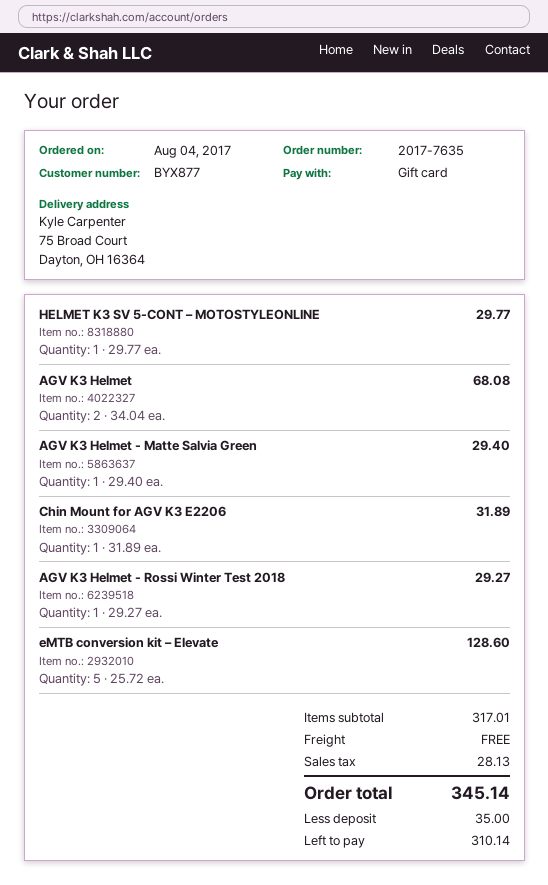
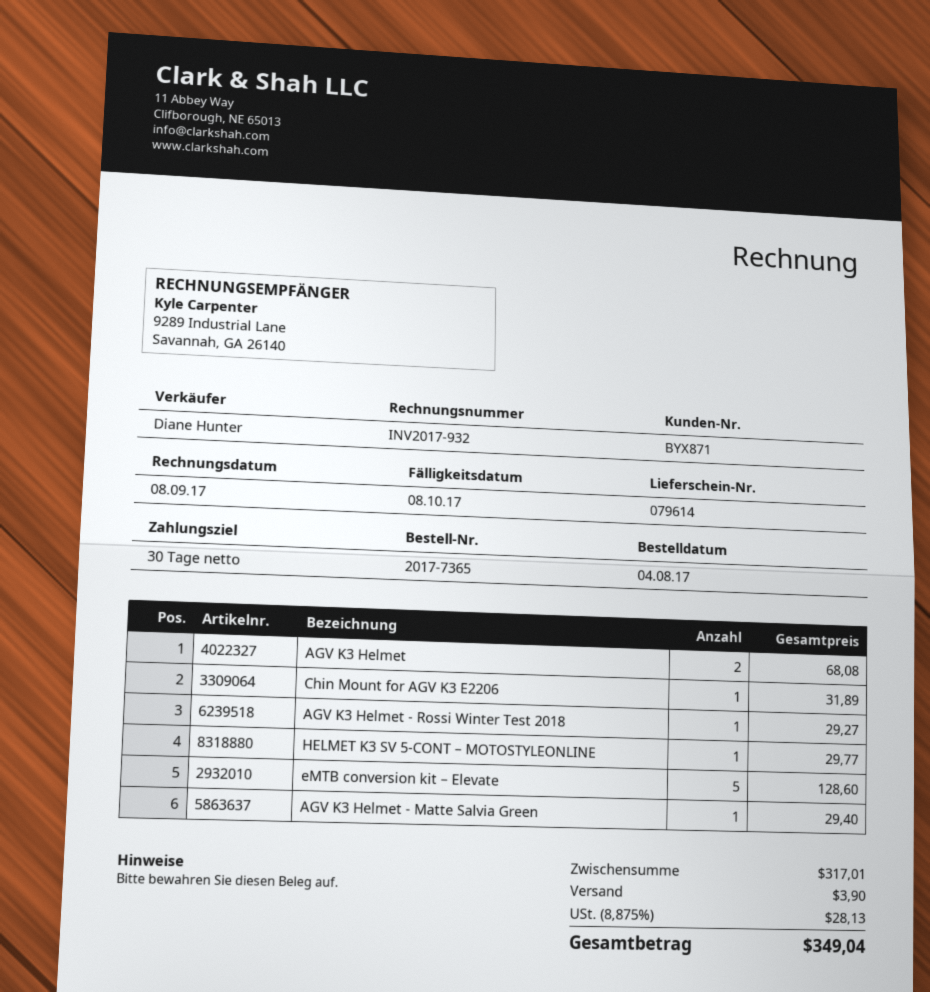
order number: 2017-7635 -> 2017-7365
customer number: BYX877 -> BYX871
shipping: 0.00 -> 3.90
total: 345.14 -> 349.04

